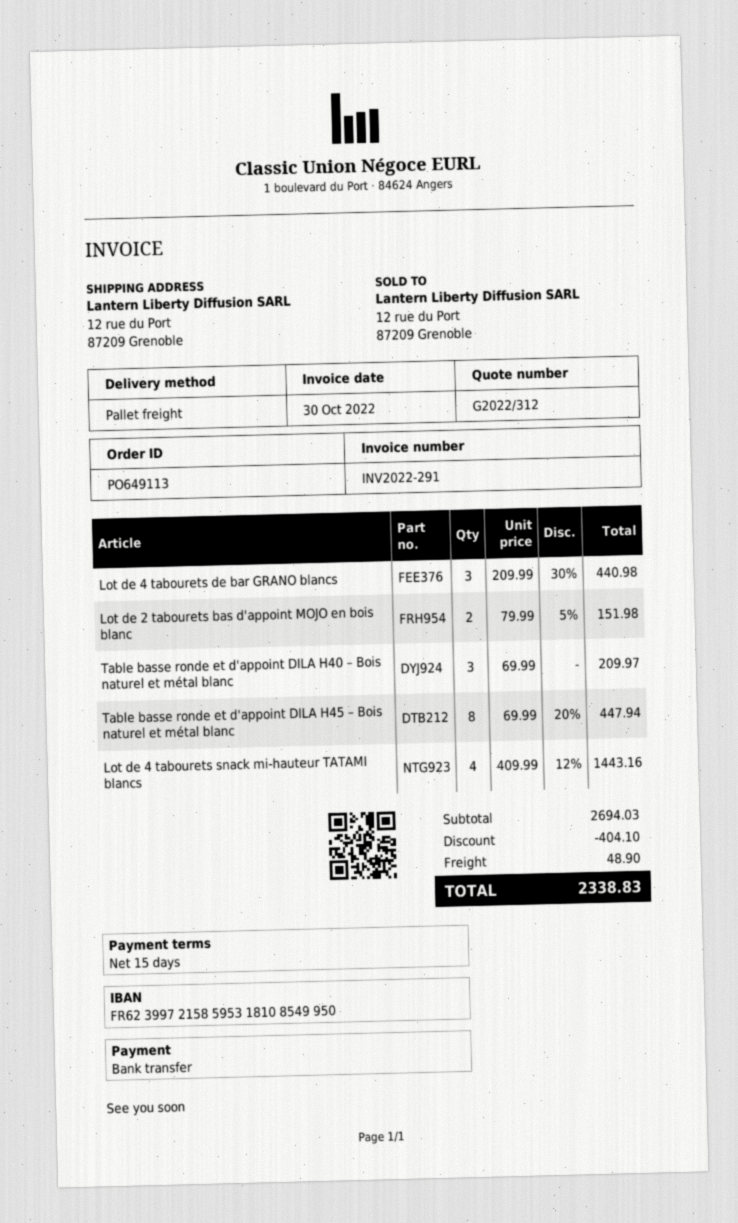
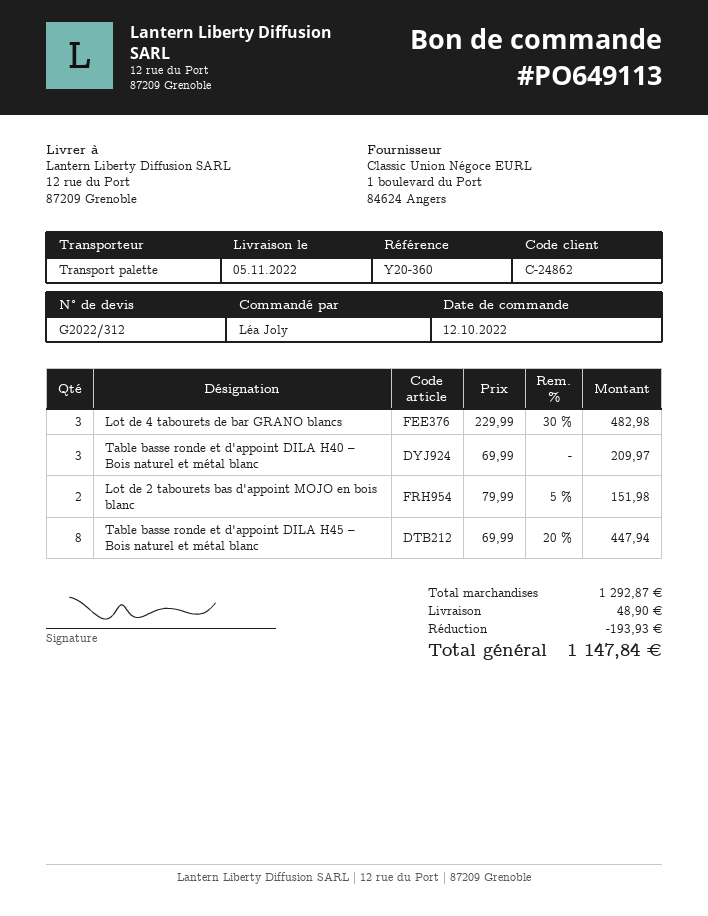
Lot de 4 tabourets de bar GRANO blancs: 3 x 209.99 - 30% = 440.98 -> 3 x 229.99 - 30% = 482.98
Lot de 4 tabourets snack mi-hauteur TATAMI blancs: 4 x 409.99 - 12% = 1443.16 -> none
subtotal: 2694.03 -> 1292.87
discount: 404.10 -> 193.93
total: 2338.83 -> 1147.84

